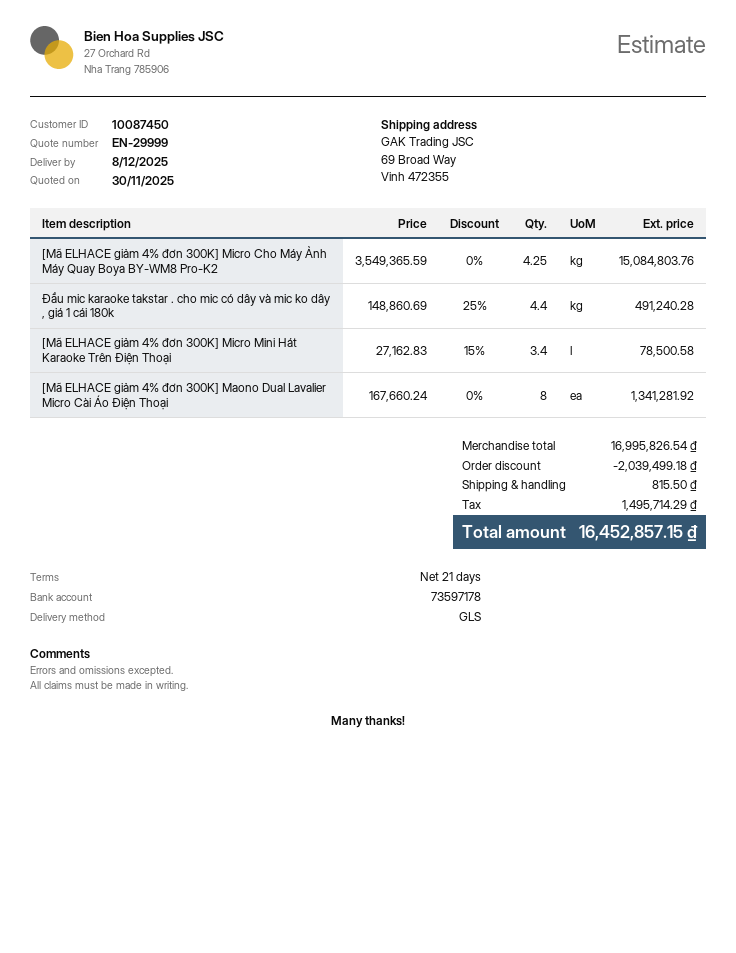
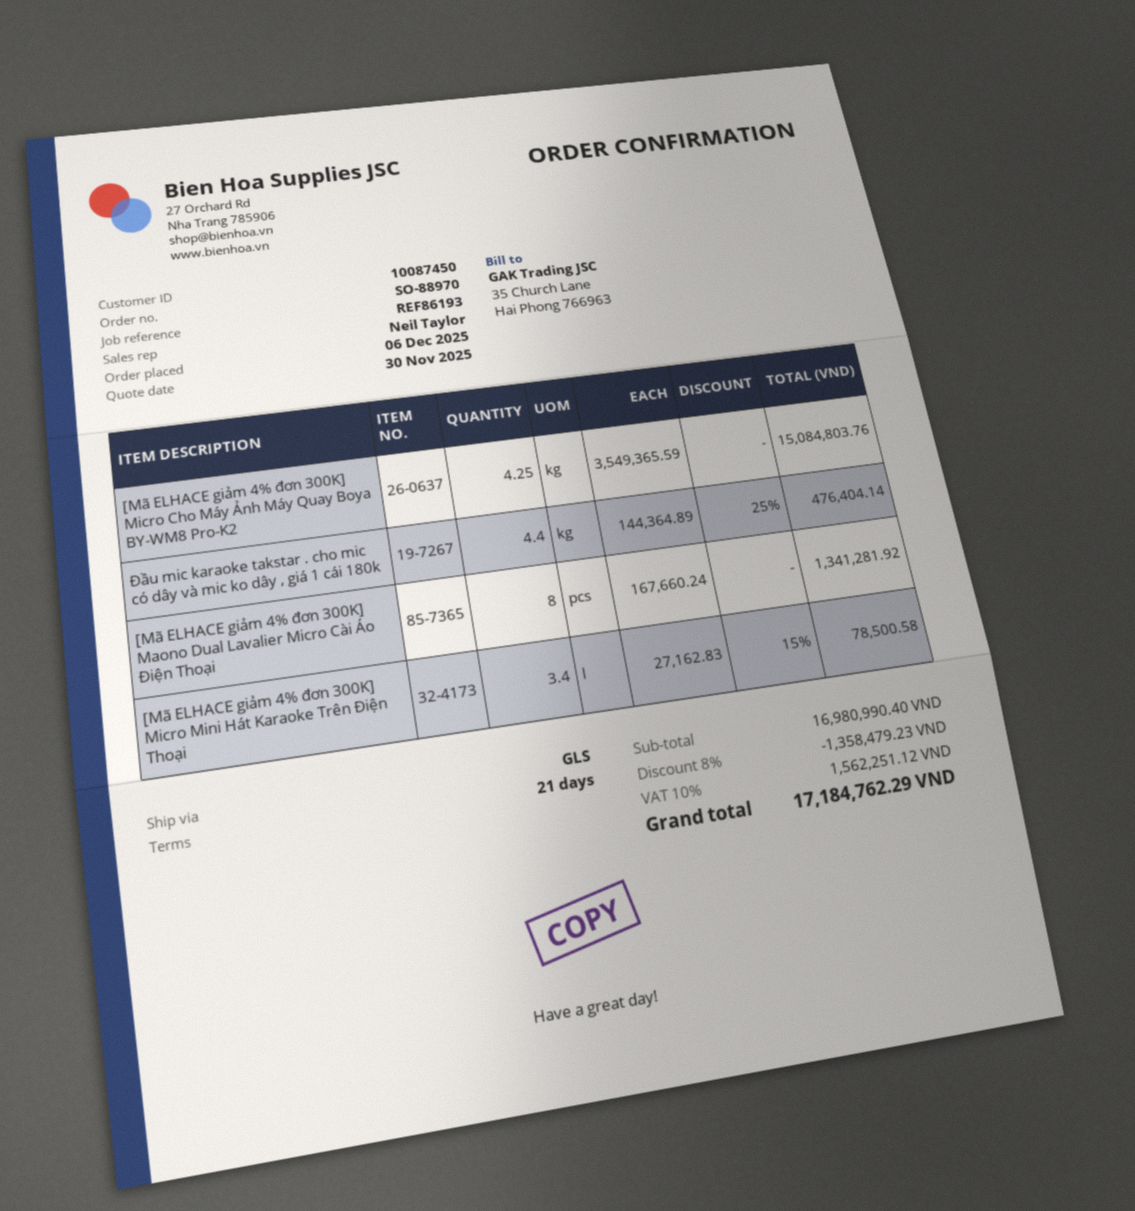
Đầu mic karaoke takstar . cho mic có dây và mic ko dây , giá 1 cái 180k: 4.4 x 148860.69 - 25% = 491240.28 -> 4.4 x 144364.89 - 25% = 476404.14
subtotal: 16995826.54 -> 16980990.40
discount: 2039499.18 -> 1358479.23
shipping: 815.50 -> none
tax: 1495714.29 -> 1562251.12
total: 16452857.15 -> 17184762.29

